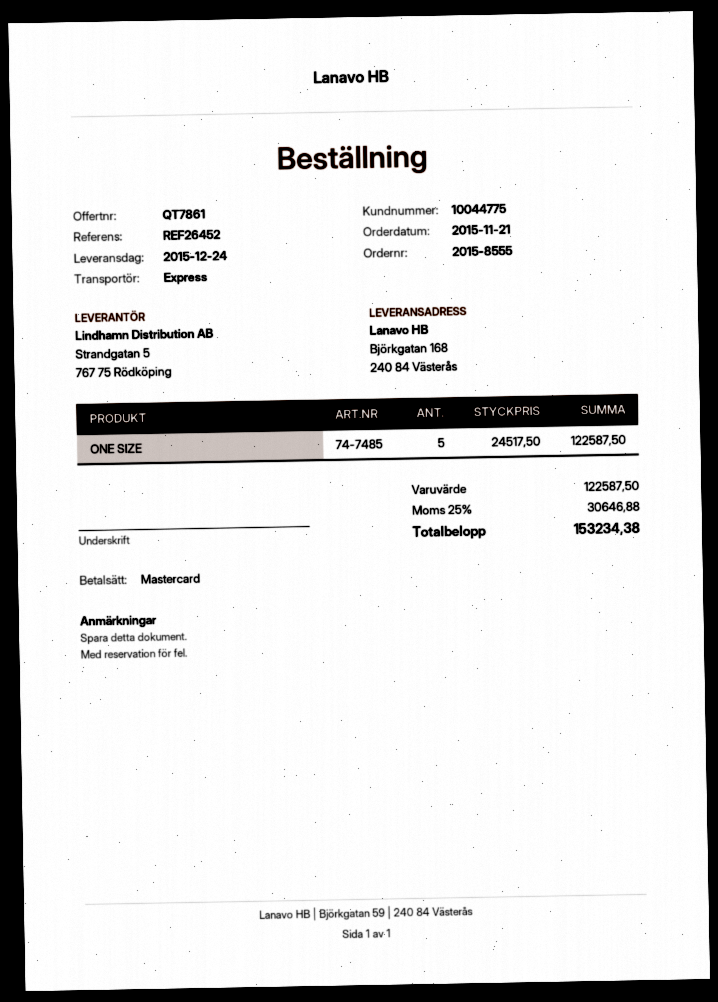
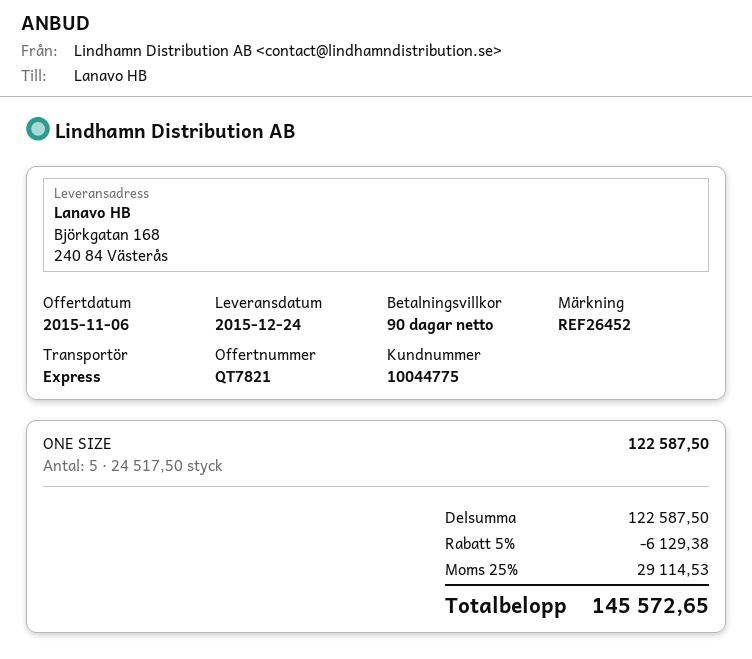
quote number: QT7861 -> QT7821
discount: none -> 5% = 6129.38
tax: 25% = 30646.88 -> 25% = 29114.53
total: 153234.38 -> 145572.65

